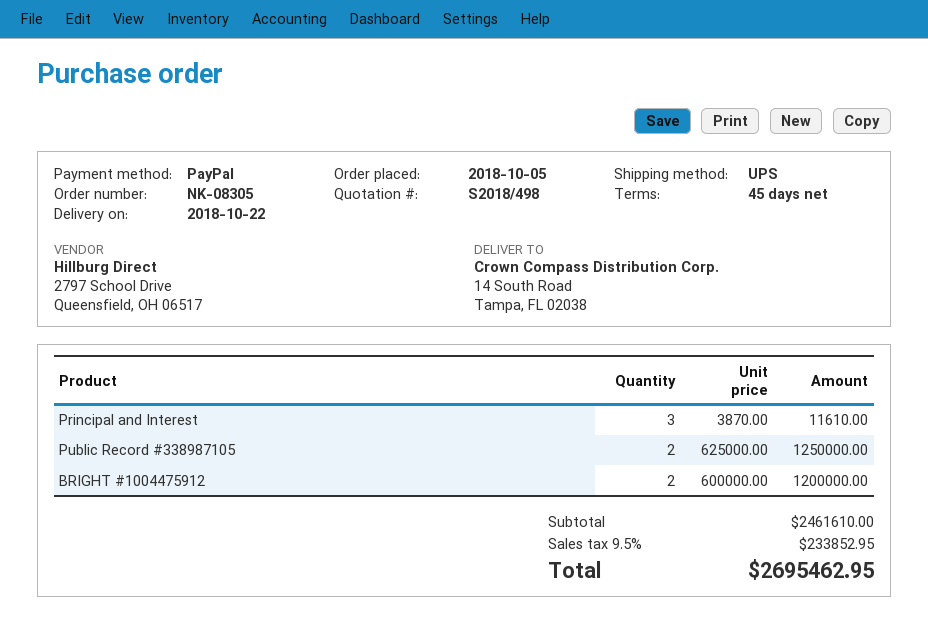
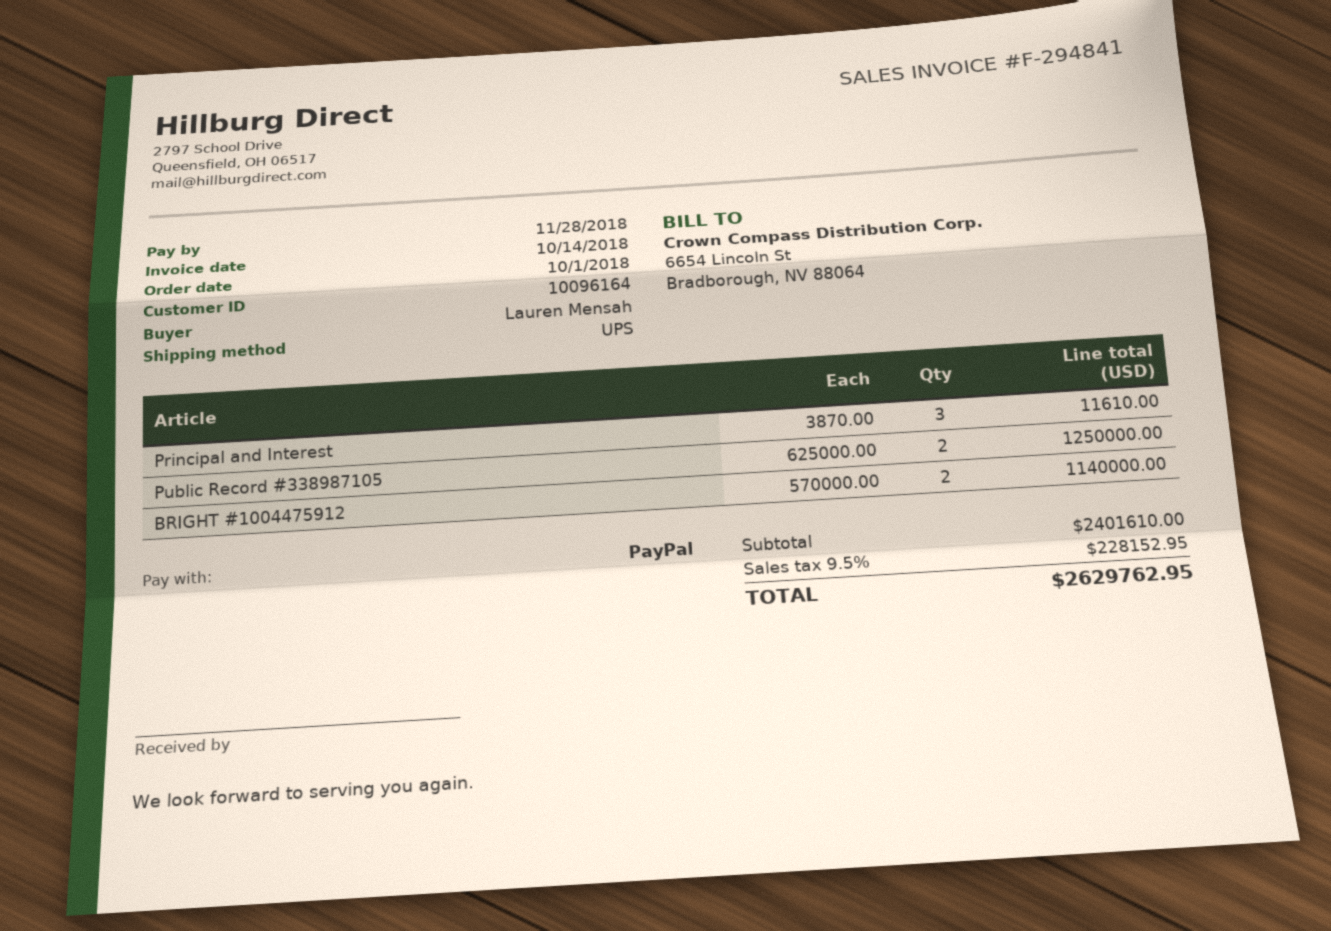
order date: 2018-10-05 -> 2018-10-01
BRIGHT #1004475912: 2 x 600000.00 = 1200000.00 -> 2 x 570000.00 = 1140000.00
subtotal: 2461610.00 -> 2401610.00
tax: 9.5% = 233852.95 -> 9.5% = 228152.95
total: 2695462.95 -> 2629762.95

